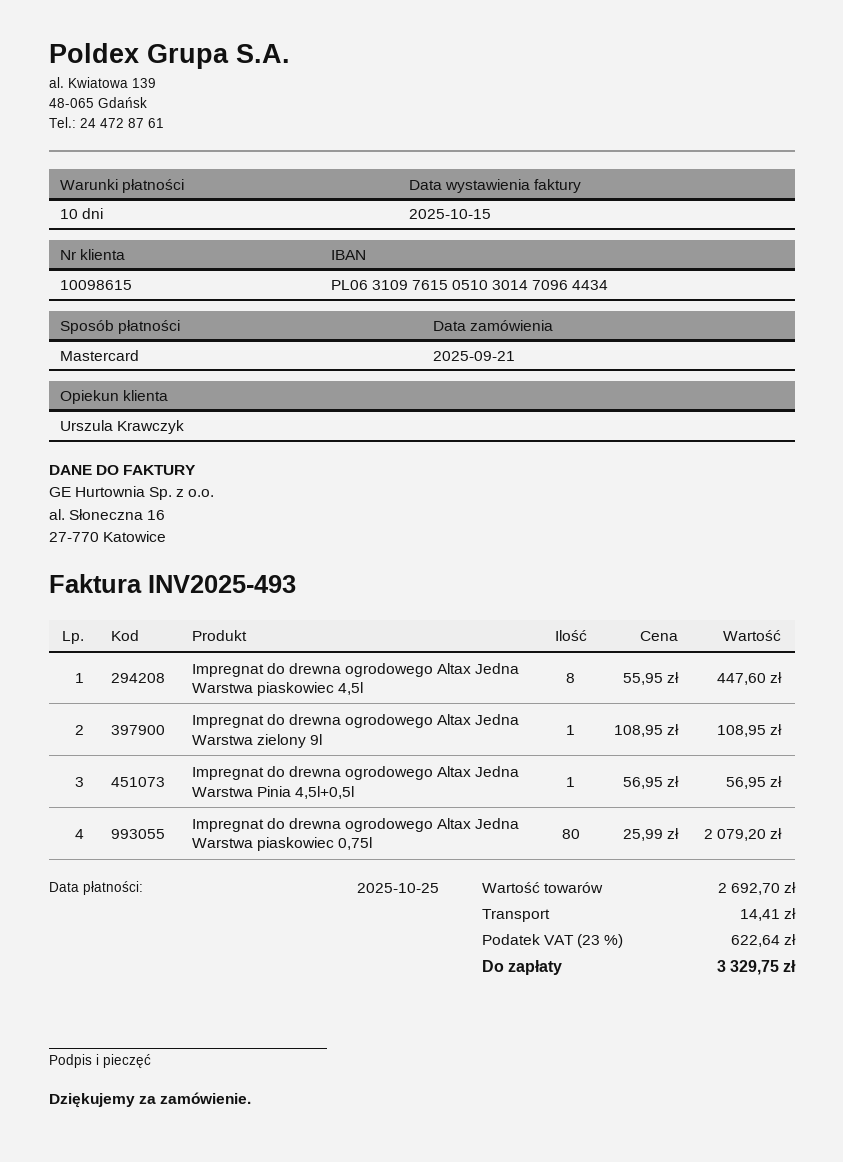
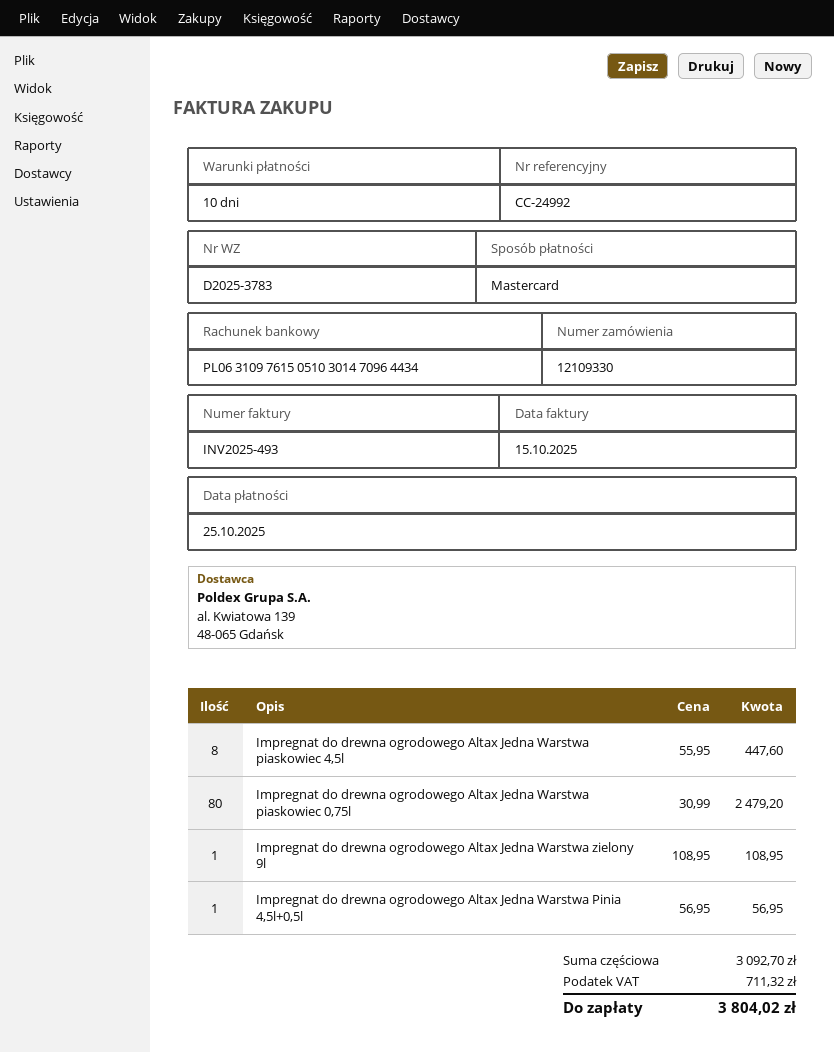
Impregnat do drewna ogrodowego Altax Jedna Warstwa piaskowiec 0,75l: 80 x 25.99 = 2079.20 -> 80 x 30.99 = 2479.20
subtotal: 2692.70 -> 3092.70
shipping: 14.41 -> none
tax: 622.64 -> 711.32
total: 3329.75 -> 3804.02

